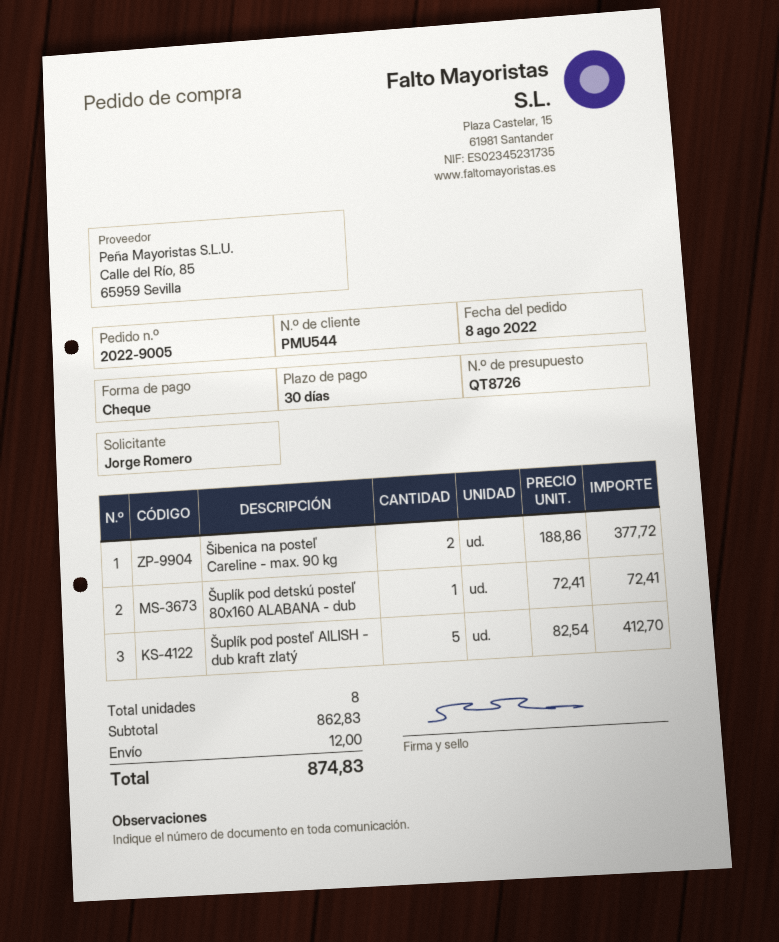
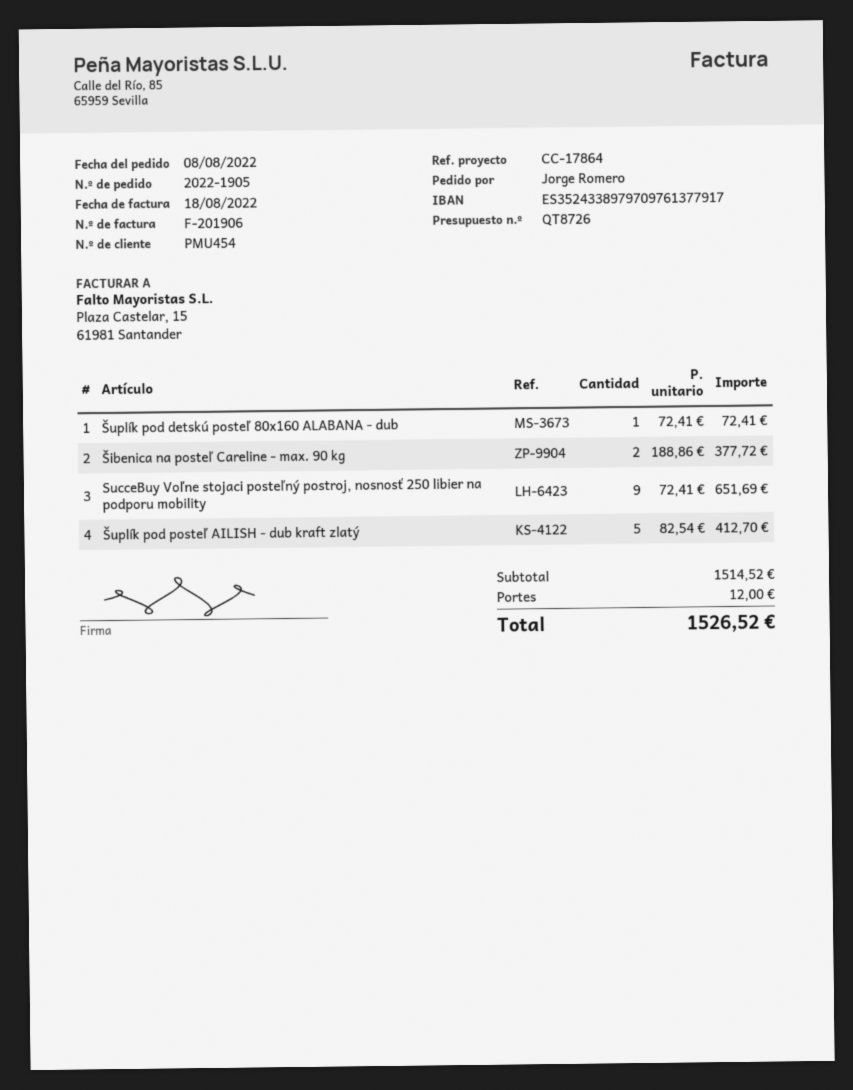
order number: 2022-9005 -> 2022-1905
customer number: PMU544 -> PMU454
SucceBuy Voľne stojaci posteľný postroj, nosnosť 250 libier na podporu mobility: none -> 9 x 72.41 = 651.69
subtotal: 862.83 -> 1514.52
total: 874.83 -> 1526.52

